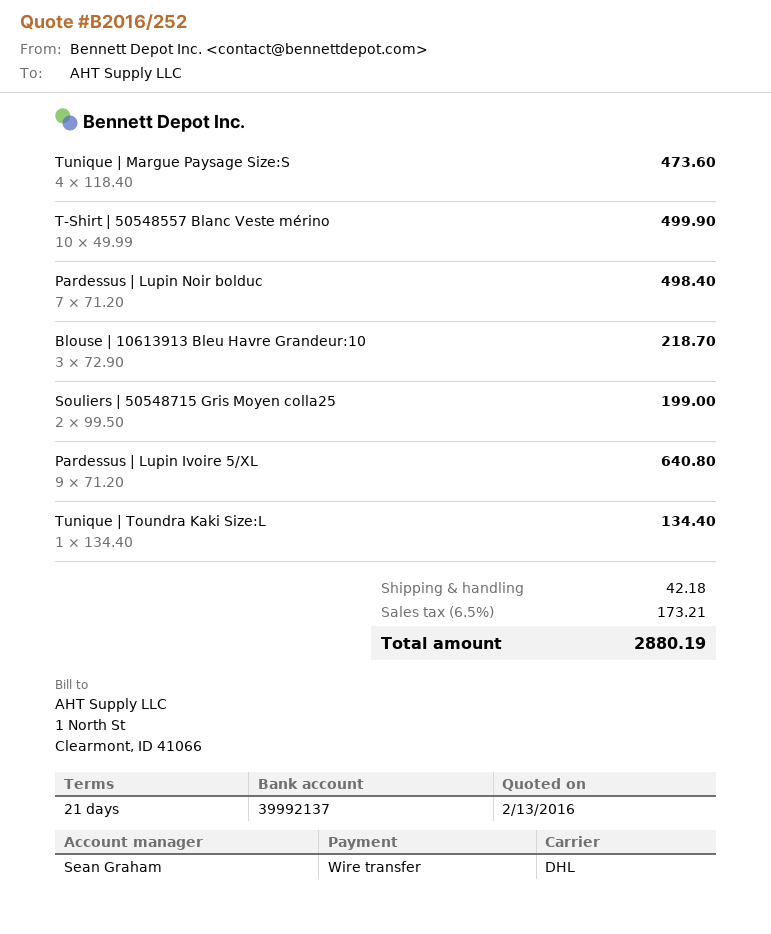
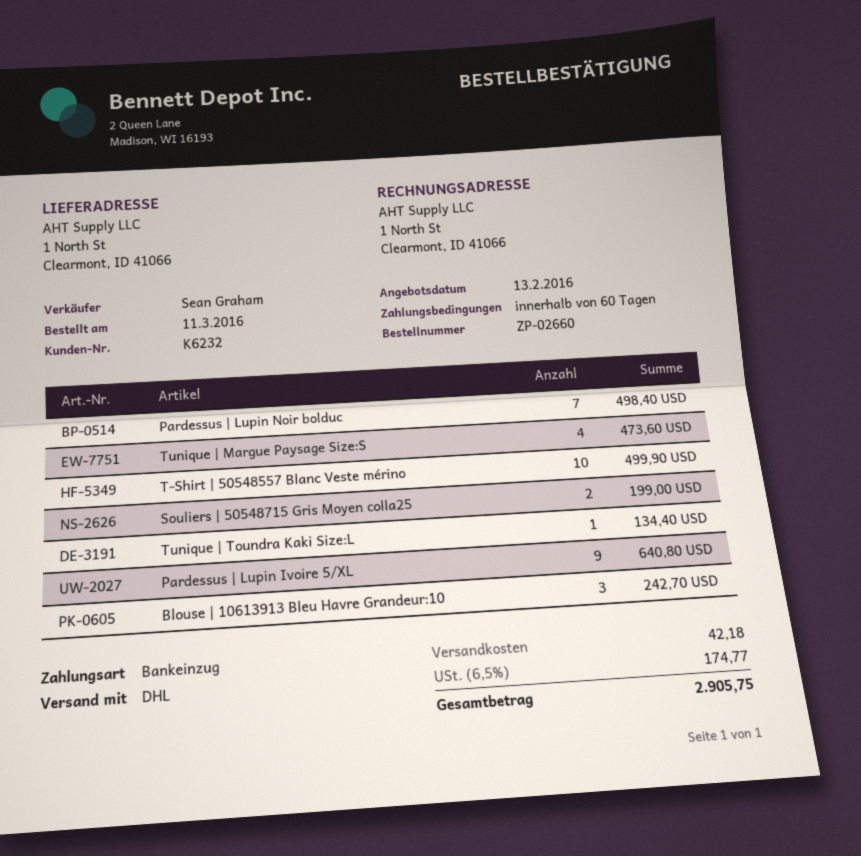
payment terms: 21 days -> 60 days
payment method: bank transfer -> direct debit
Blouse | 10613913 Bleu Havre Grandeur:10: 3 for 218.70 -> 3 for 242.70
tax: 6.5% = 173.21 -> 6.5% = 174.77
total: 2880.19 -> 2905.75

